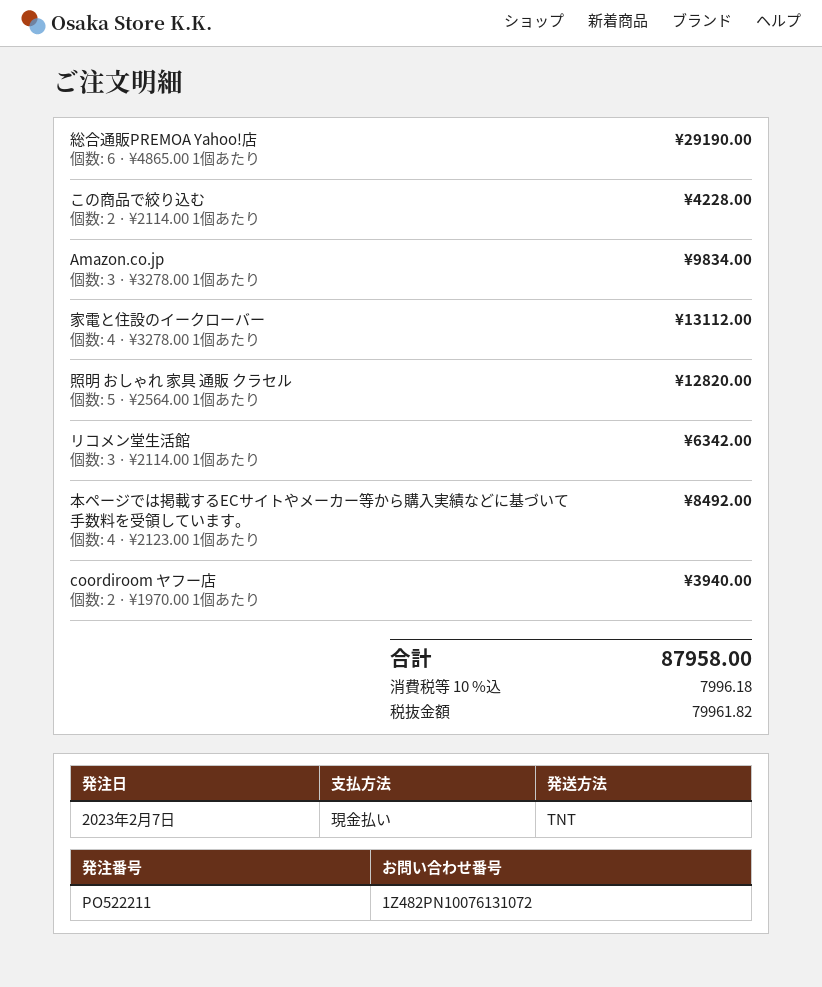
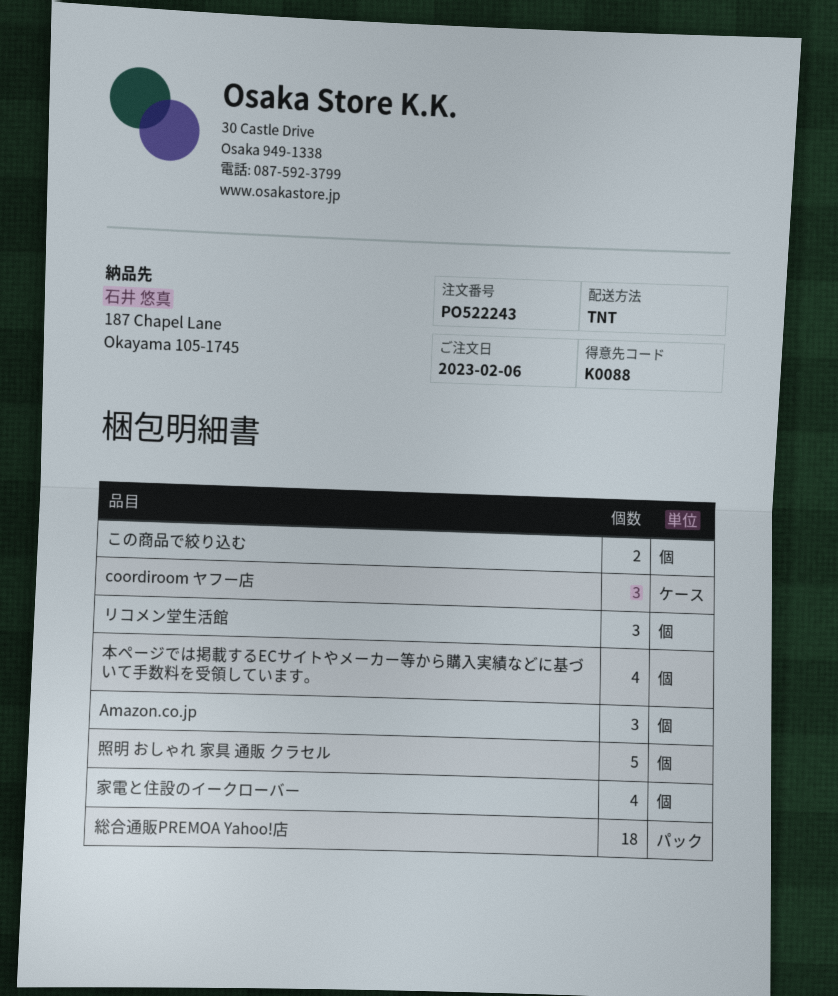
order number: PO522211 -> PO522243
order date: 2023-02-07 -> 2023-02-06
総合通販PREMOA Yahoo!店: 6 -> 18
coordiroom ヤフー店: 2 -> 3

